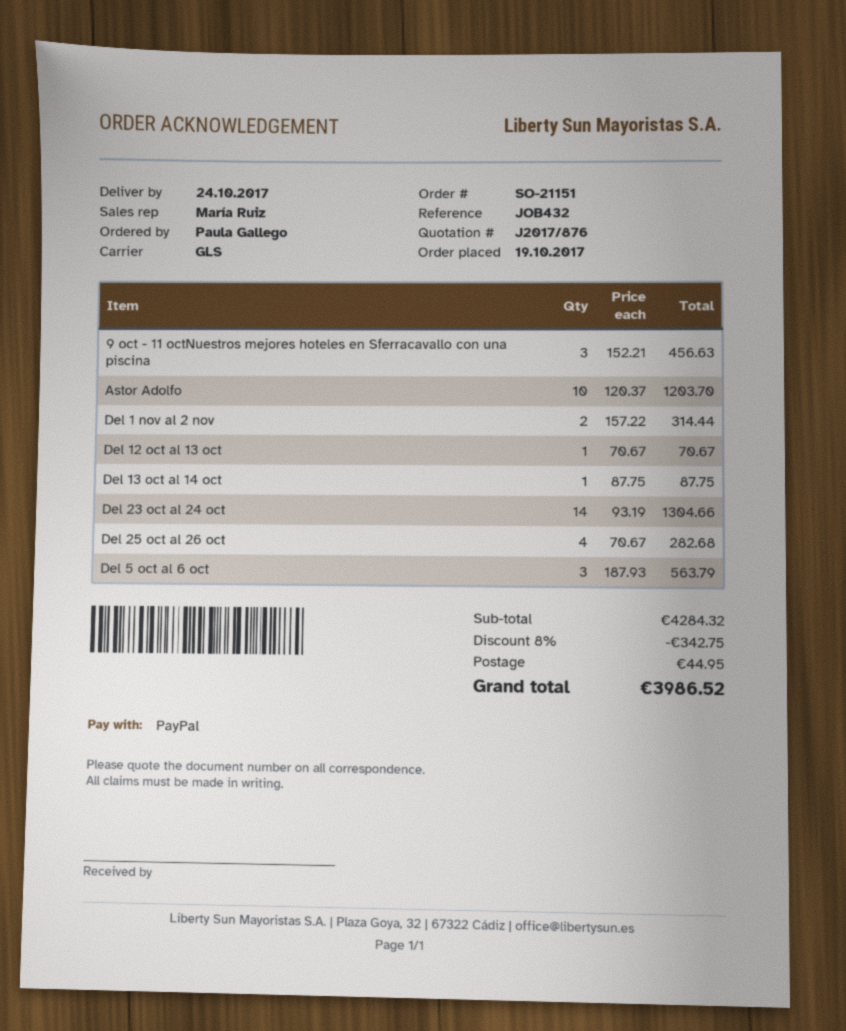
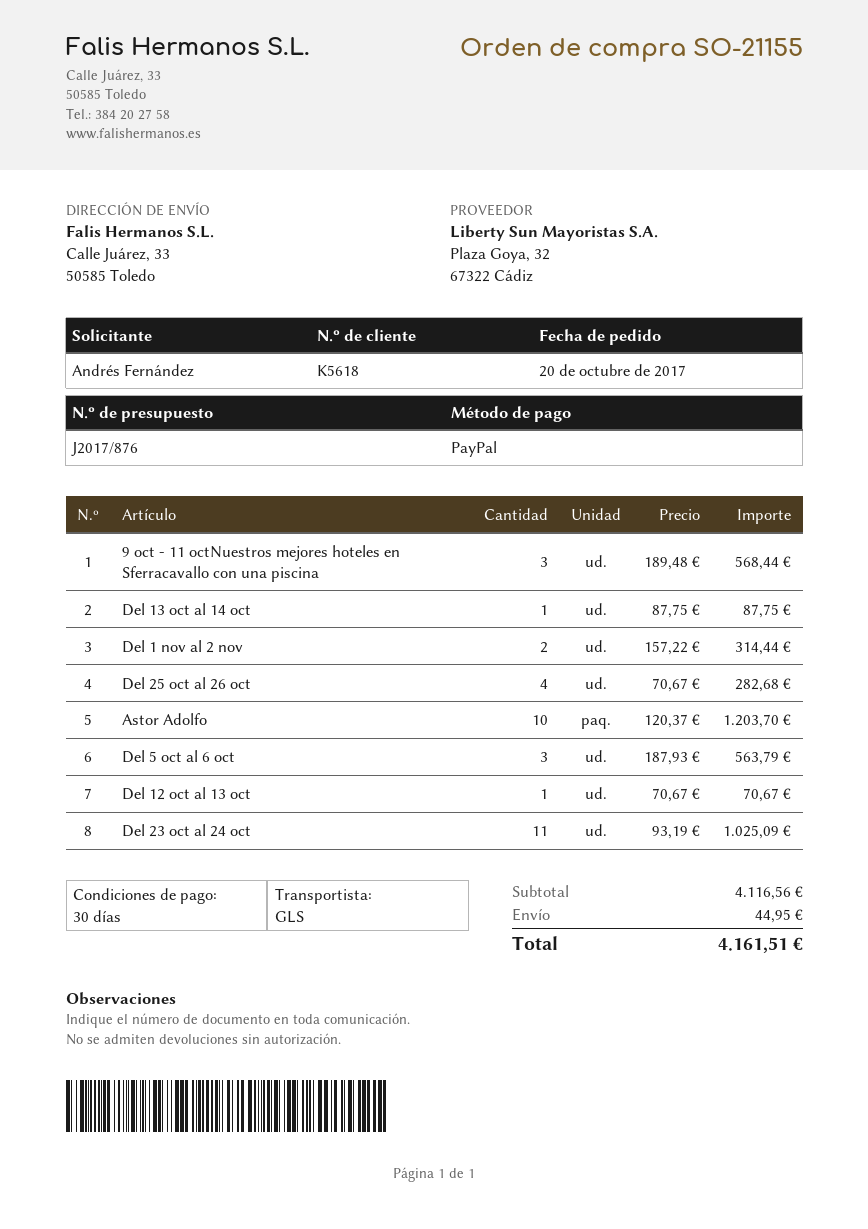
order number: SO-21151 -> SO-21155
order date: 2017-10-19 -> 2017-10-20
ordered by: Paula Gallego -> Andrés Fernández
9 oct - 11 octNuestros mejores hoteles en Sferracavallo con una piscina: 3 x 152.21 = 456.63 -> 3 x 189.48 = 568.44
Del 23 oct al 24 oct: 14 x 93.19 = 1304.66 -> 11 x 93.19 = 1025.09
subtotal: 4284.32 -> 4116.56
discount: 8% = 342.75 -> none
total: 3986.52 -> 4161.51

